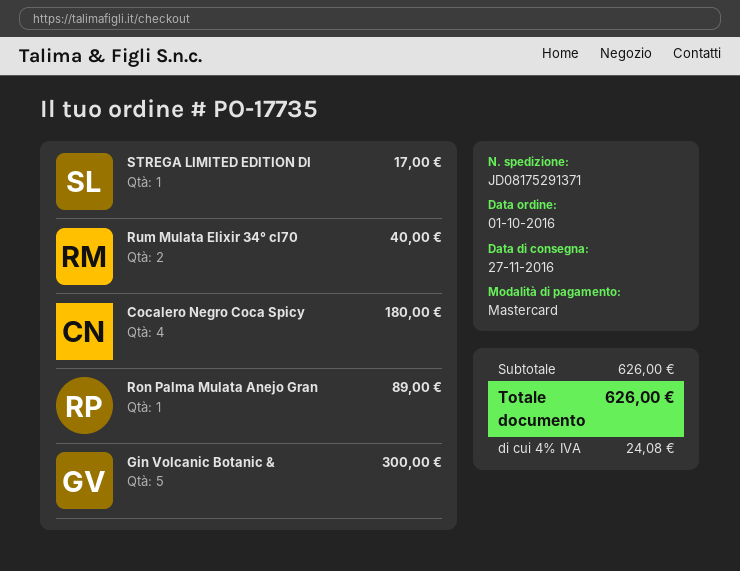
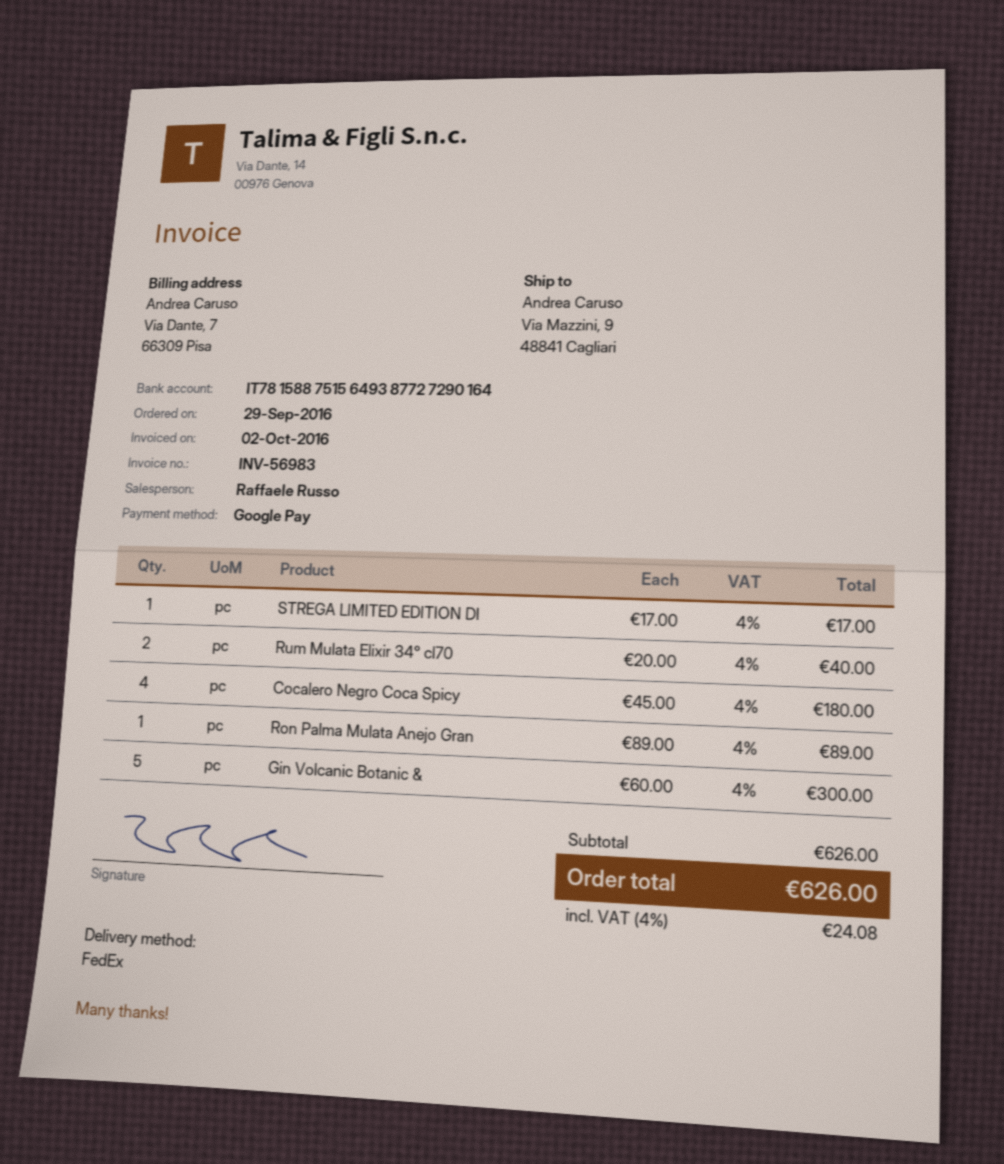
order date: 2016-10-01 -> 2016-09-29
payment method: Mastercard -> Google Pay

